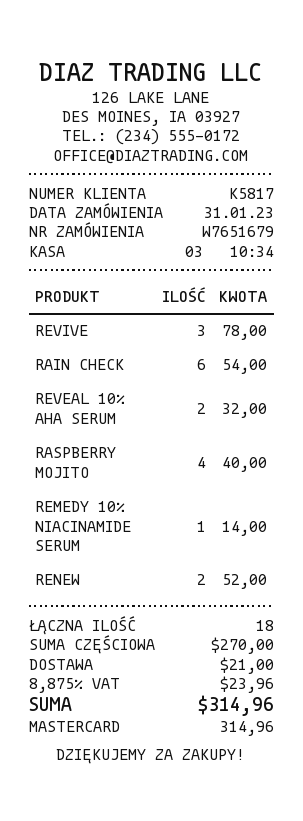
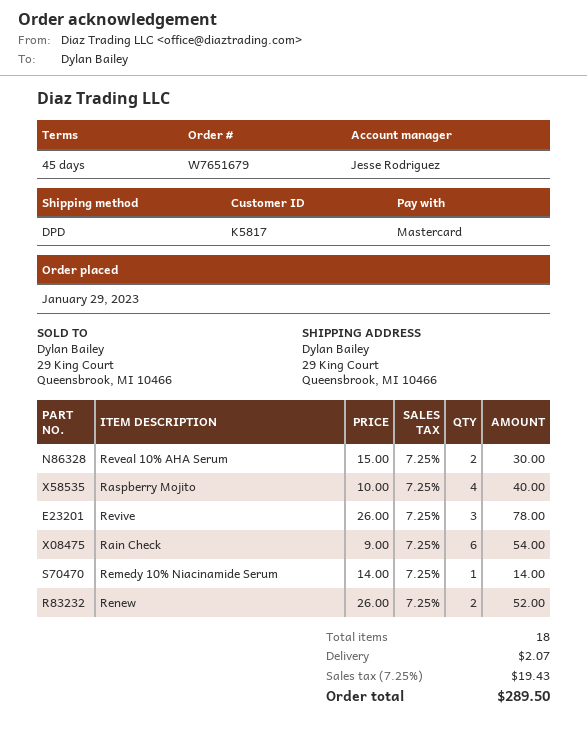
order date: 2023-01-31 -> 2023-01-29
REVEAL 10% AHA SERUM: 2 for 32.00 -> 2 for 30.00
shipping: 21.00 -> 2.07
tax: 8.875% = 23.96 -> 7.25% = 19.43
total: 314.96 -> 289.50

